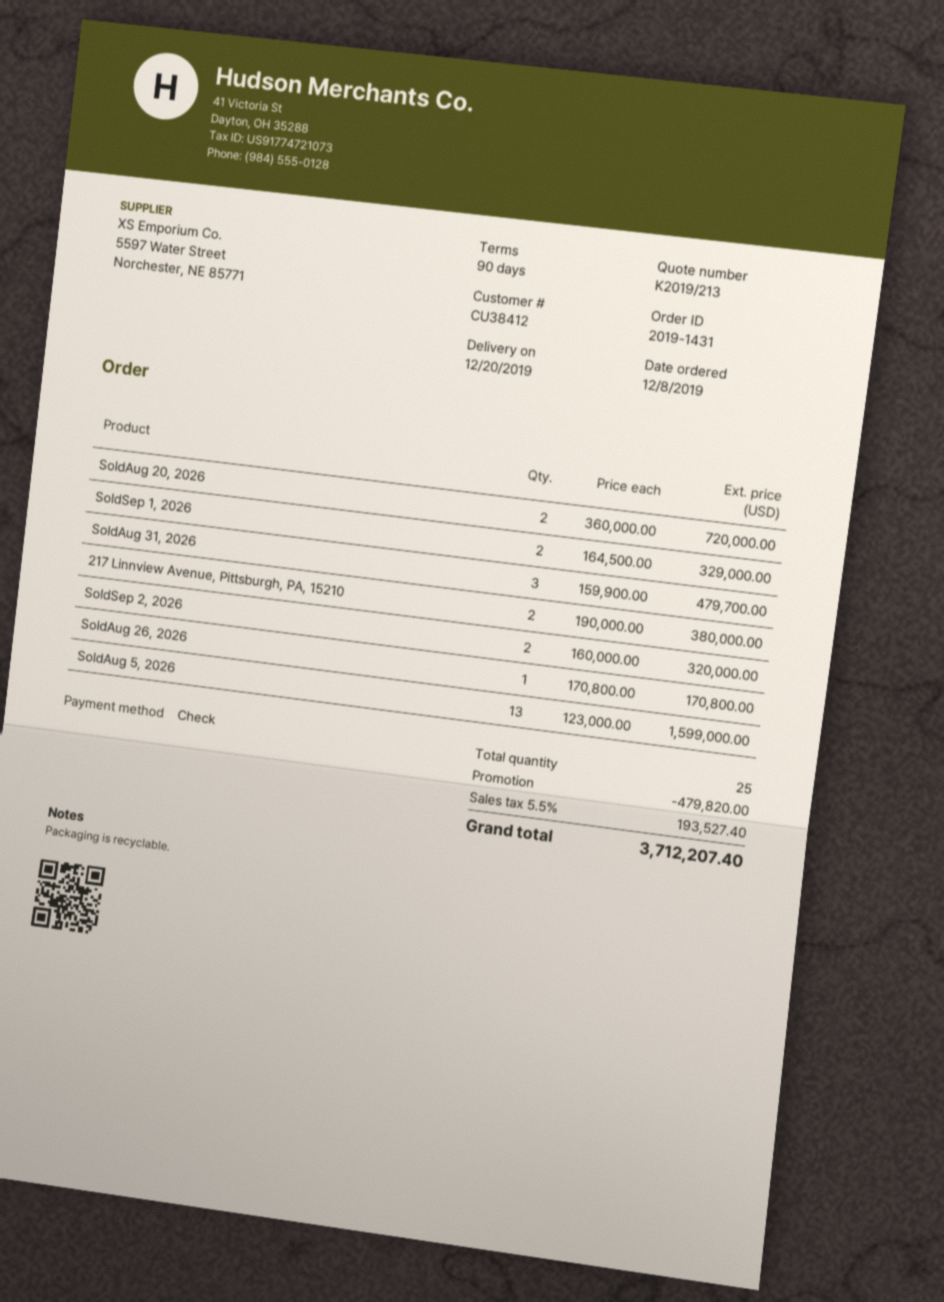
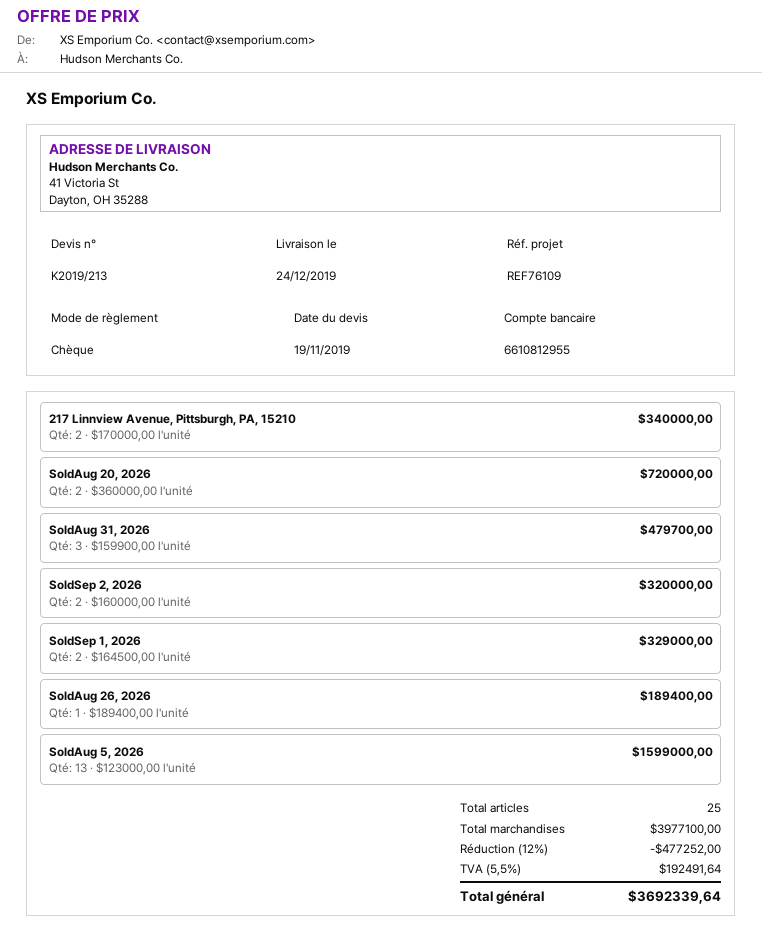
delivery date: 2019-12-20 -> 2019-12-24
217 Linnview Avenue, Pittsburgh, PA, 15210: 2 x 190000.00 = 380000.00 -> 2 x 170000.00 = 340000.00
SoldAug 26, 2026: 1 x 170800.00 = 170800.00 -> 1 x 189400.00 = 189400.00
discount: 479820.00 -> 477252.00
tax: 5.5% = 193527.40 -> 5.5% = 192491.64
total: 3712207.40 -> 3692339.64

